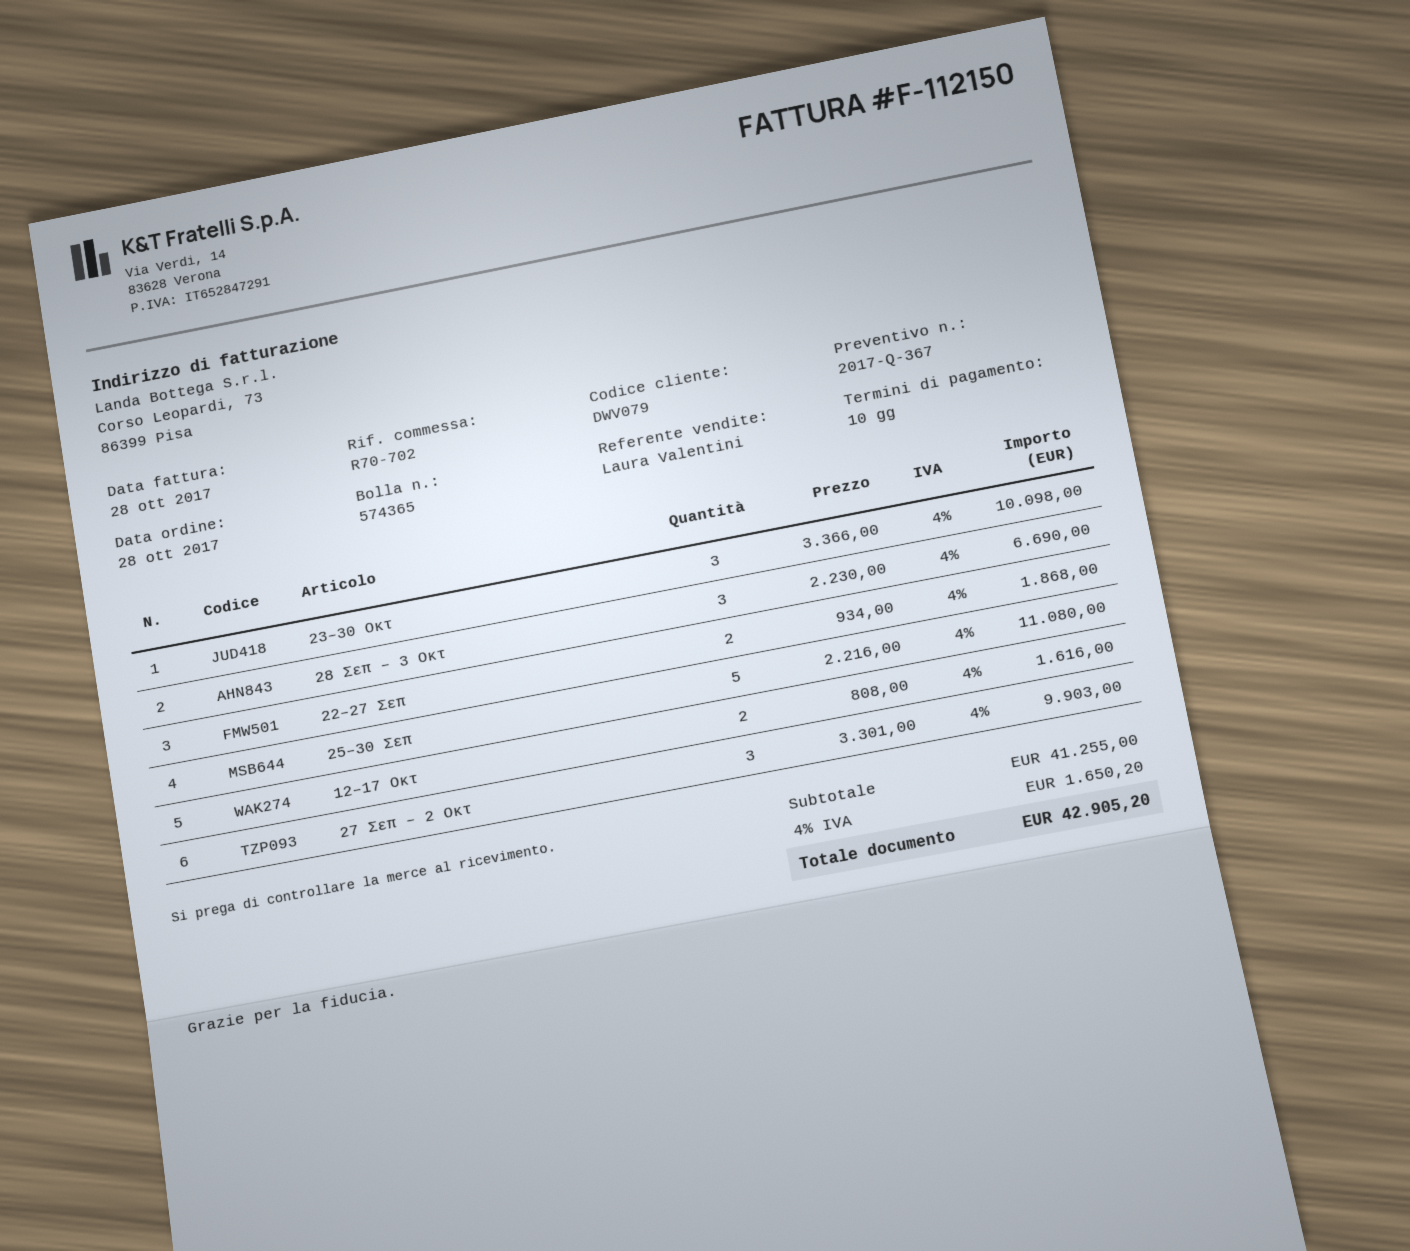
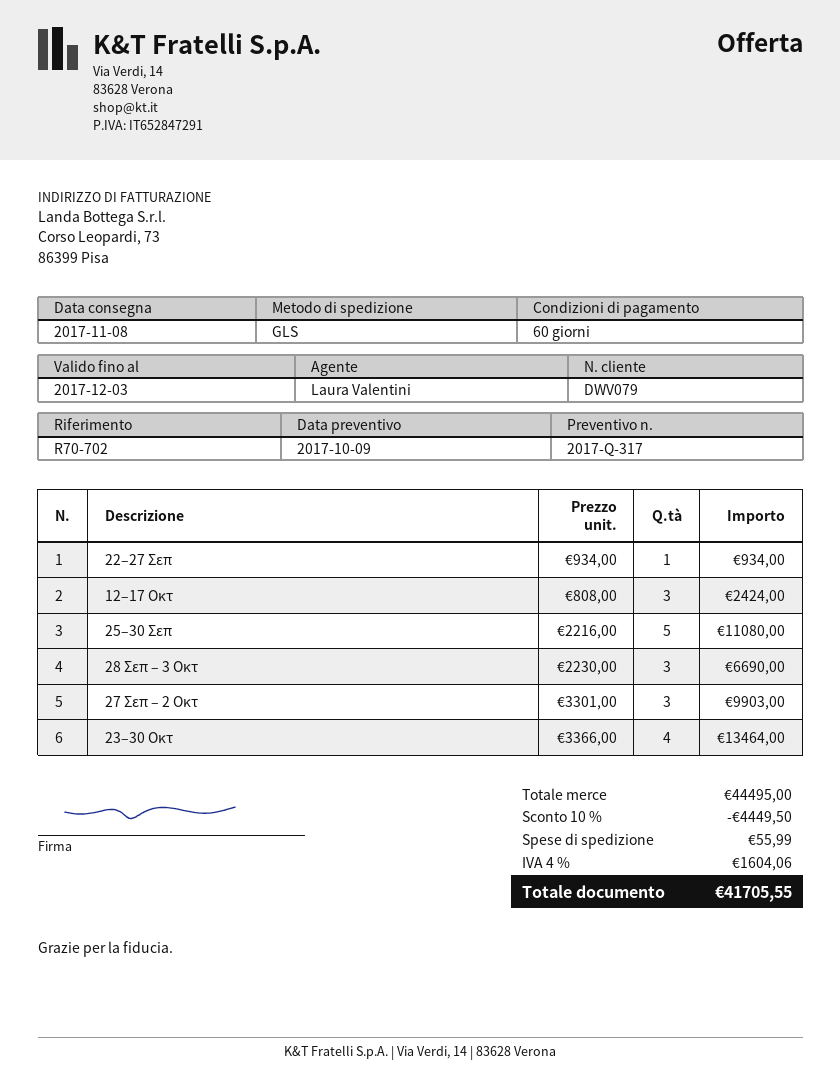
quote number: 2017-Q-367 -> 2017-Q-317
payment terms: 10 days -> 60 days
23–30 Οκτ: 3 x 3366.00 = 10098.00 -> 4 x 3366.00 = 13464.00
22–27 Σεπ: 2 x 934.00 = 1868.00 -> 1 x 934.00 = 934.00
12–17 Οκτ: 2 x 808.00 = 1616.00 -> 3 x 808.00 = 2424.00
subtotal: 41255.00 -> 44495.00
discount: none -> 10% = 4449.50
shipping: none -> 55.99
tax: 4% = 1650.20 -> 4% = 1604.06
total: 42905.20 -> 41705.55

